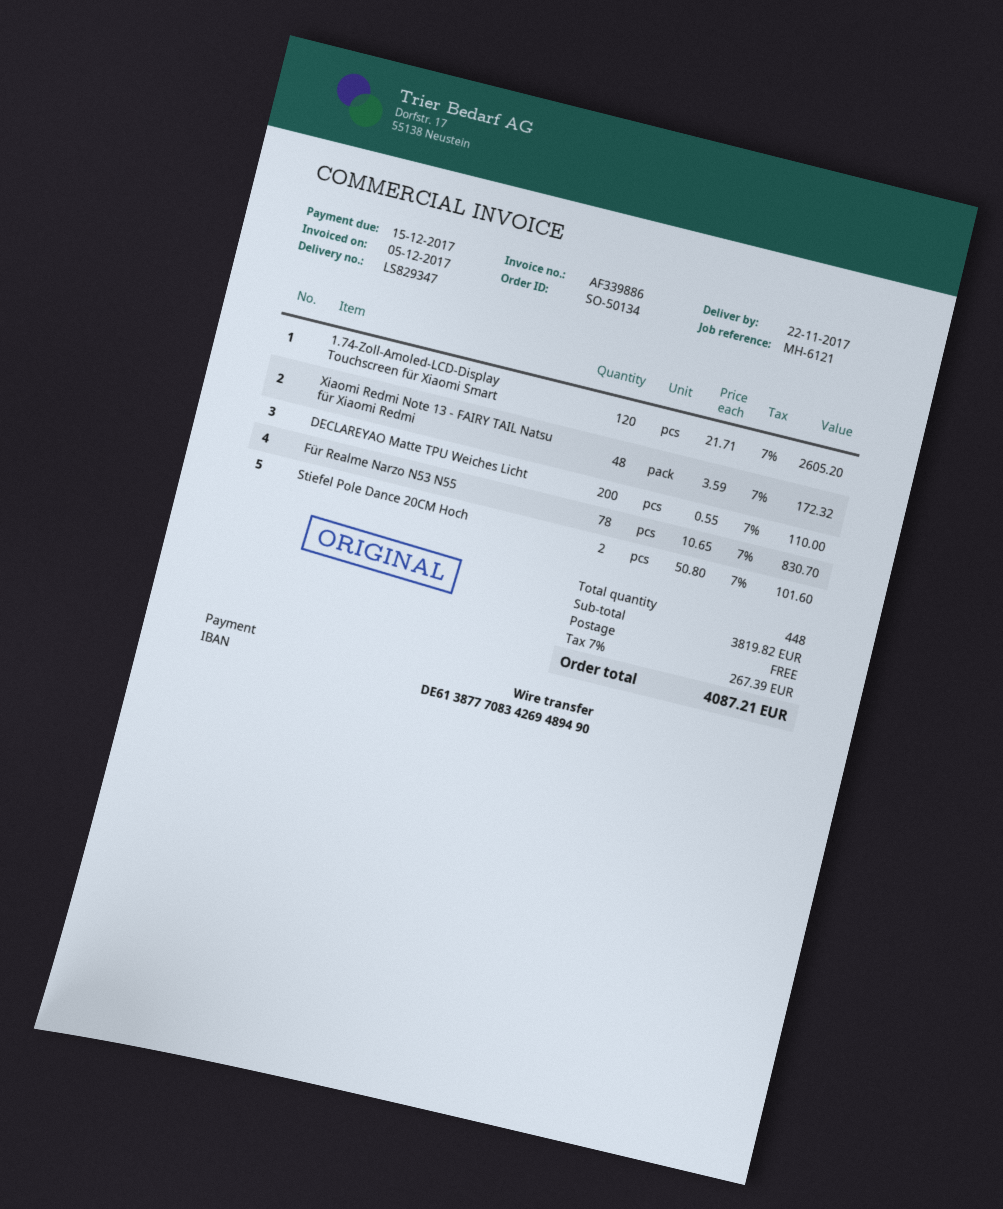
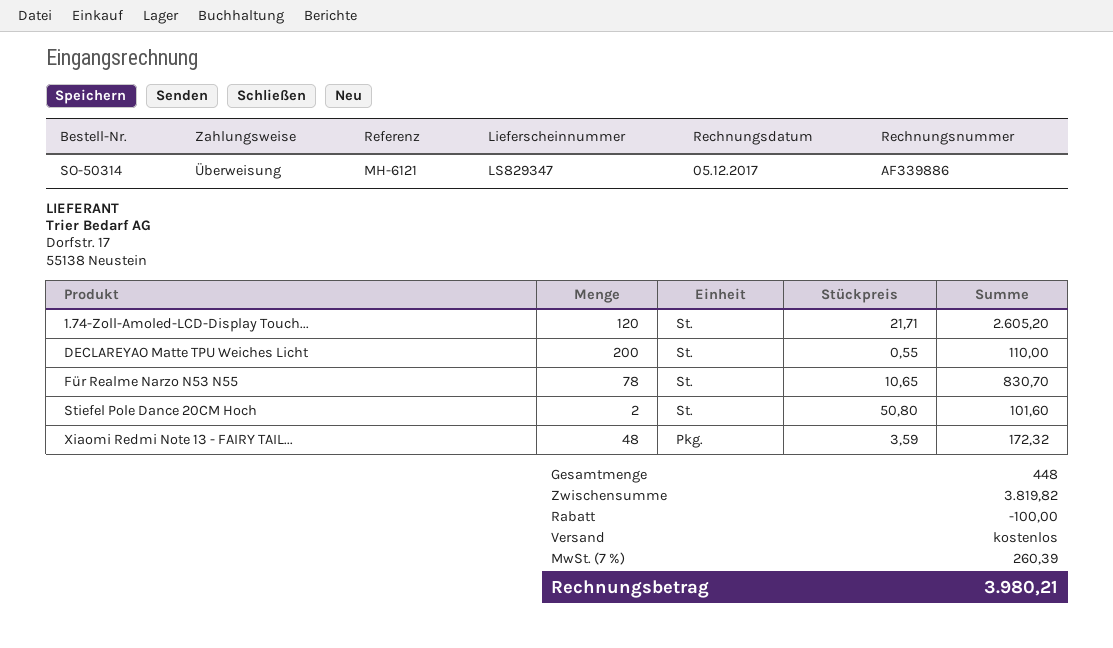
order number: SO-50134 -> SO-50314
discount: none -> 100.00
tax: 7% = 267.39 -> 7% = 260.39
total: 4087.21 -> 3980.21

